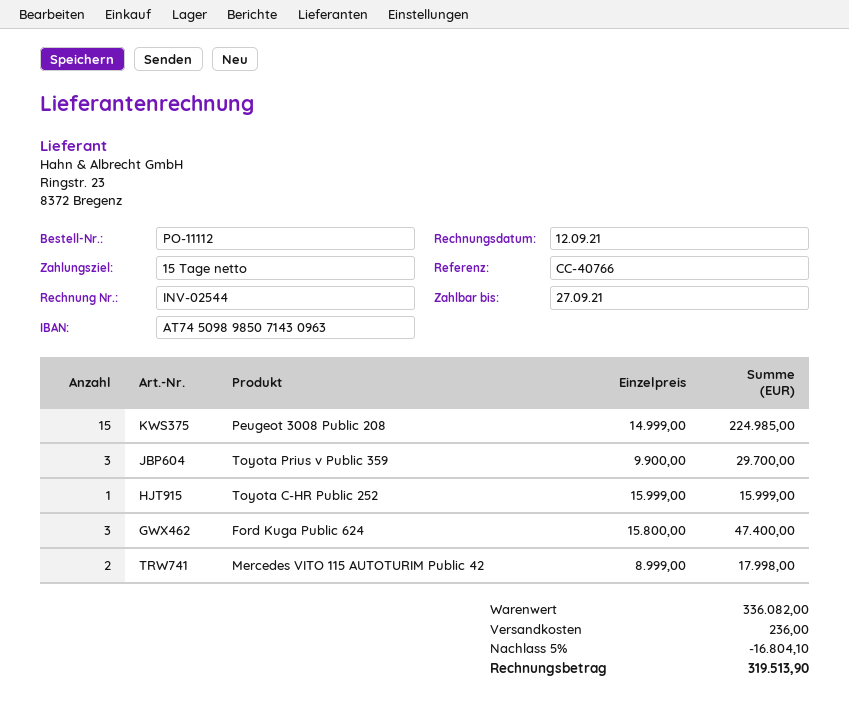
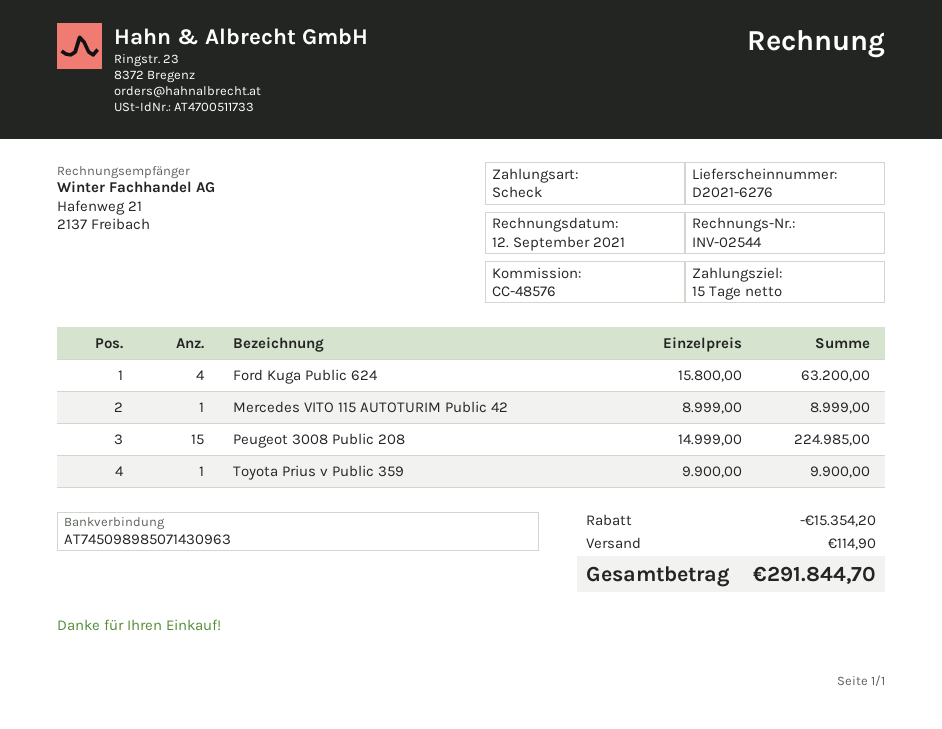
reference: CC-40766 -> CC-48576
Toyota Prius v Public 359: 3 x 9900.00 = 29700.00 -> 1 x 9900.00 = 9900.00
Toyota C-HR Public 252: 1 x 15999.00 = 15999.00 -> none
Ford Kuga Public 624: 3 x 15800.00 = 47400.00 -> 4 x 15800.00 = 63200.00
Mercedes VITO 115 AUTOTURIM Public 42: 2 x 8999.00 = 17998.00 -> 1 x 8999.00 = 8999.00
discount: 16804.10 -> 15354.20
shipping: 236.00 -> 114.90
total: 319513.90 -> 291844.70

